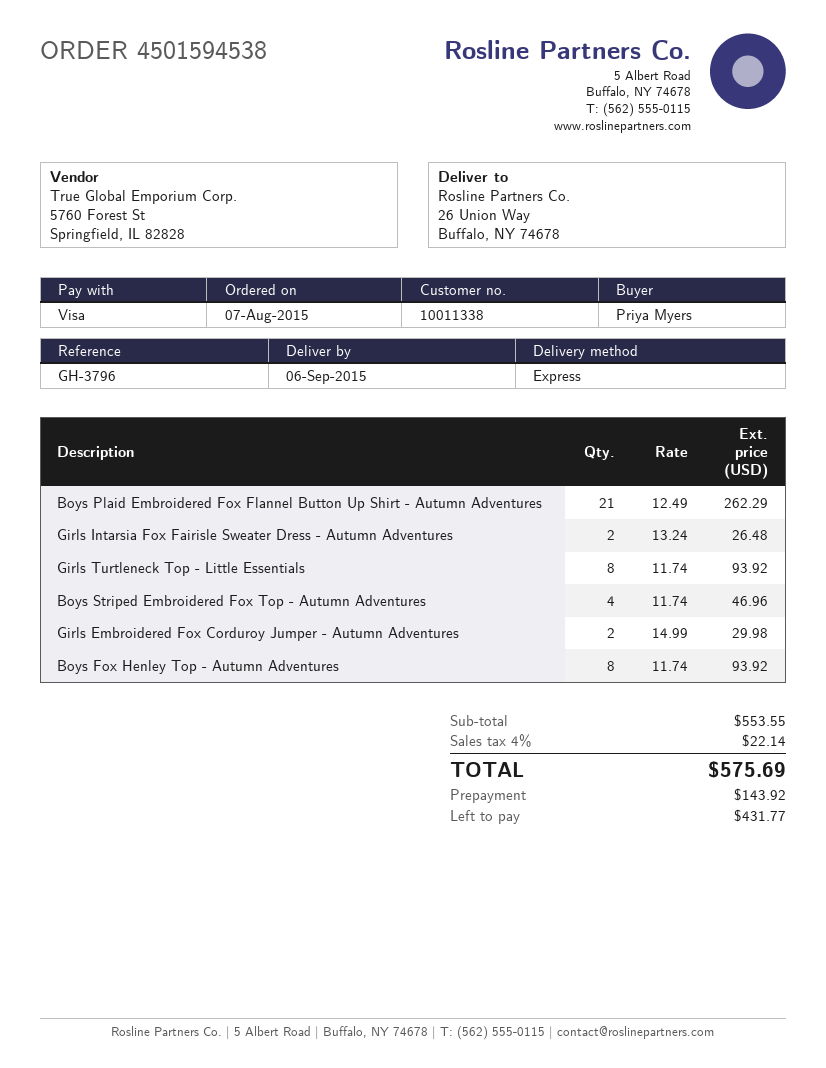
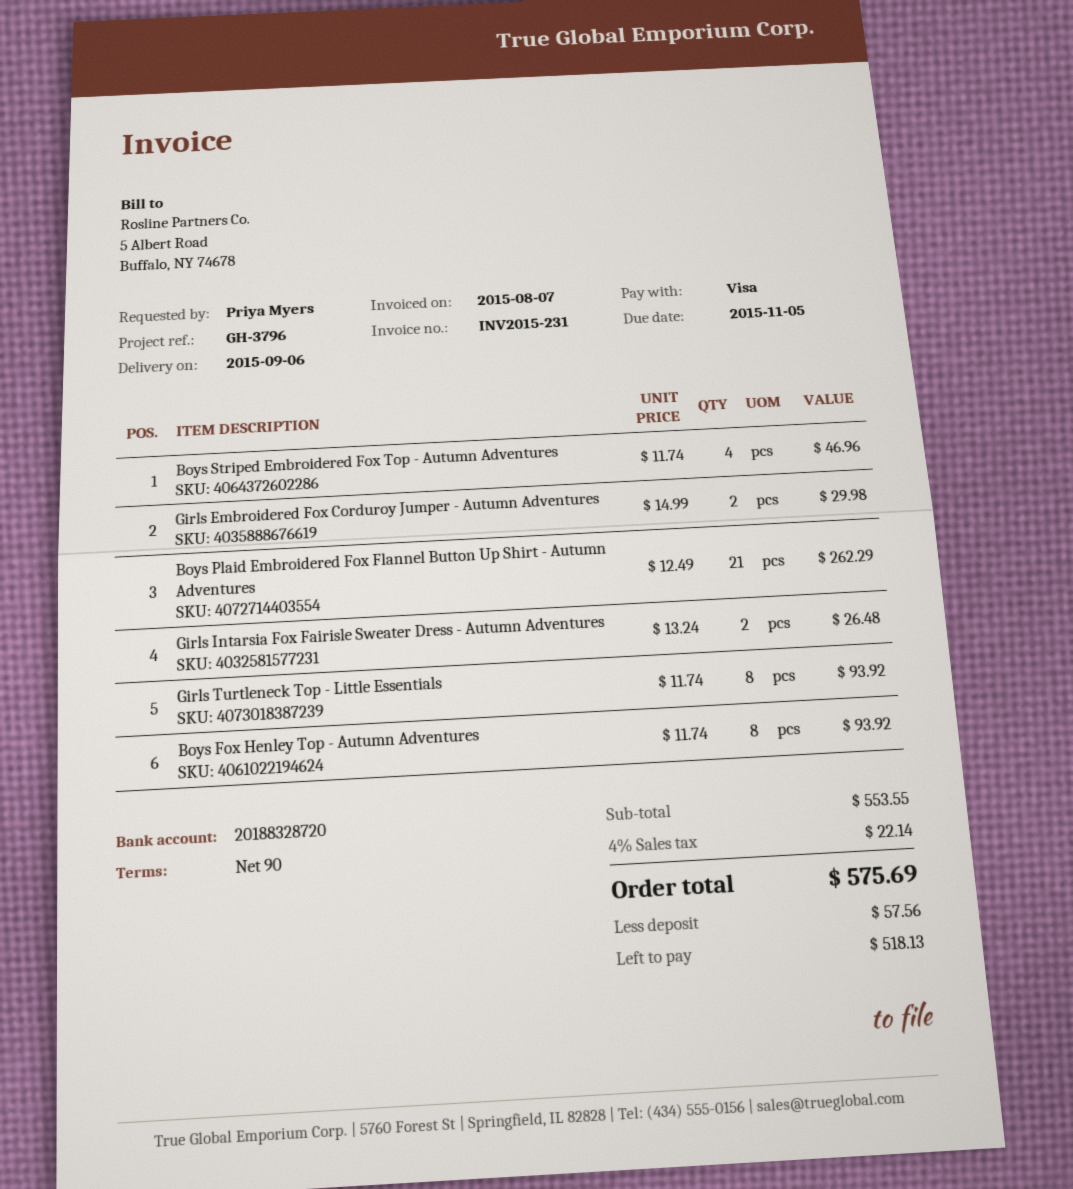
deposit: 143.92 -> 57.56
balance: 431.77 -> 518.13

